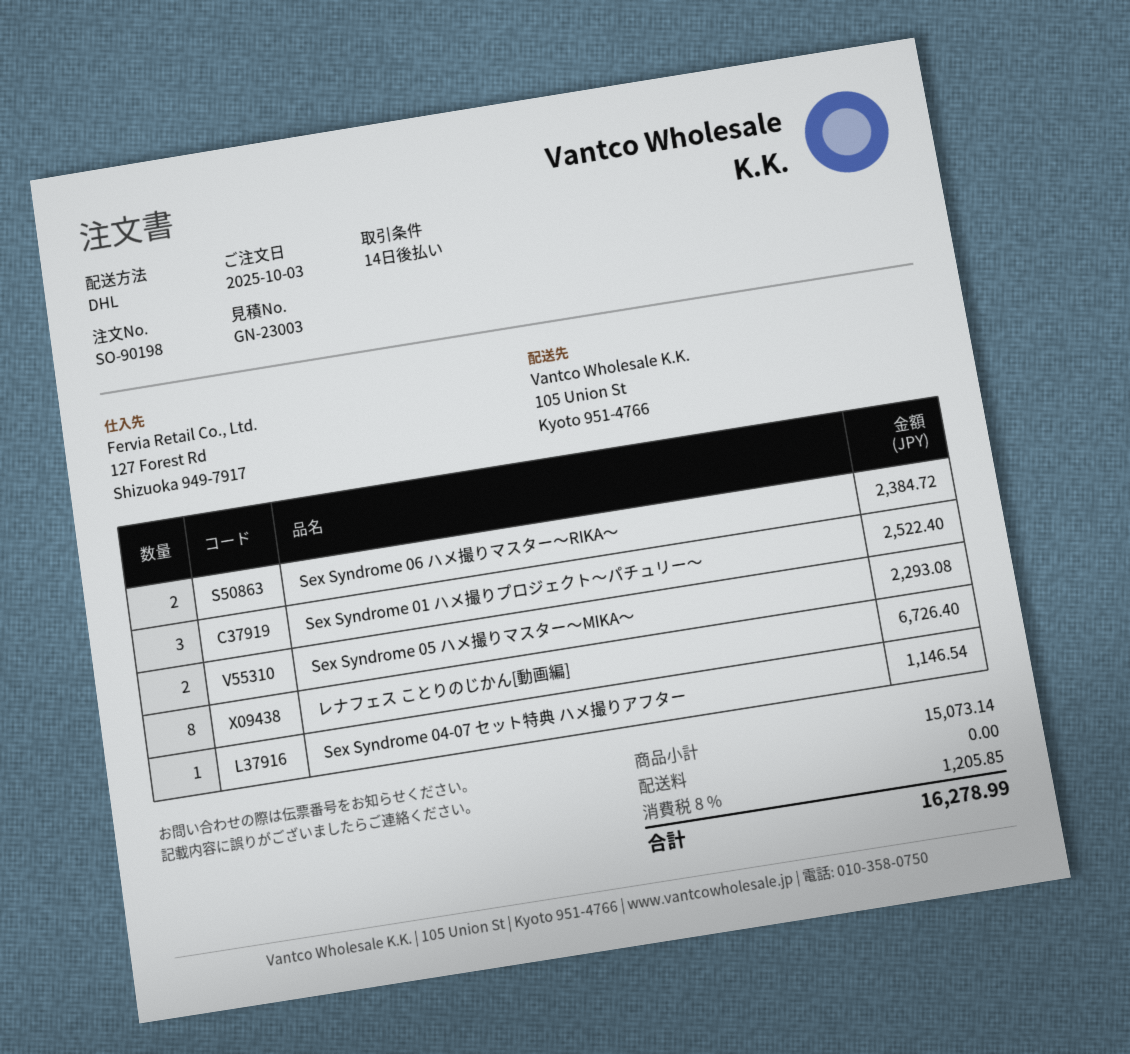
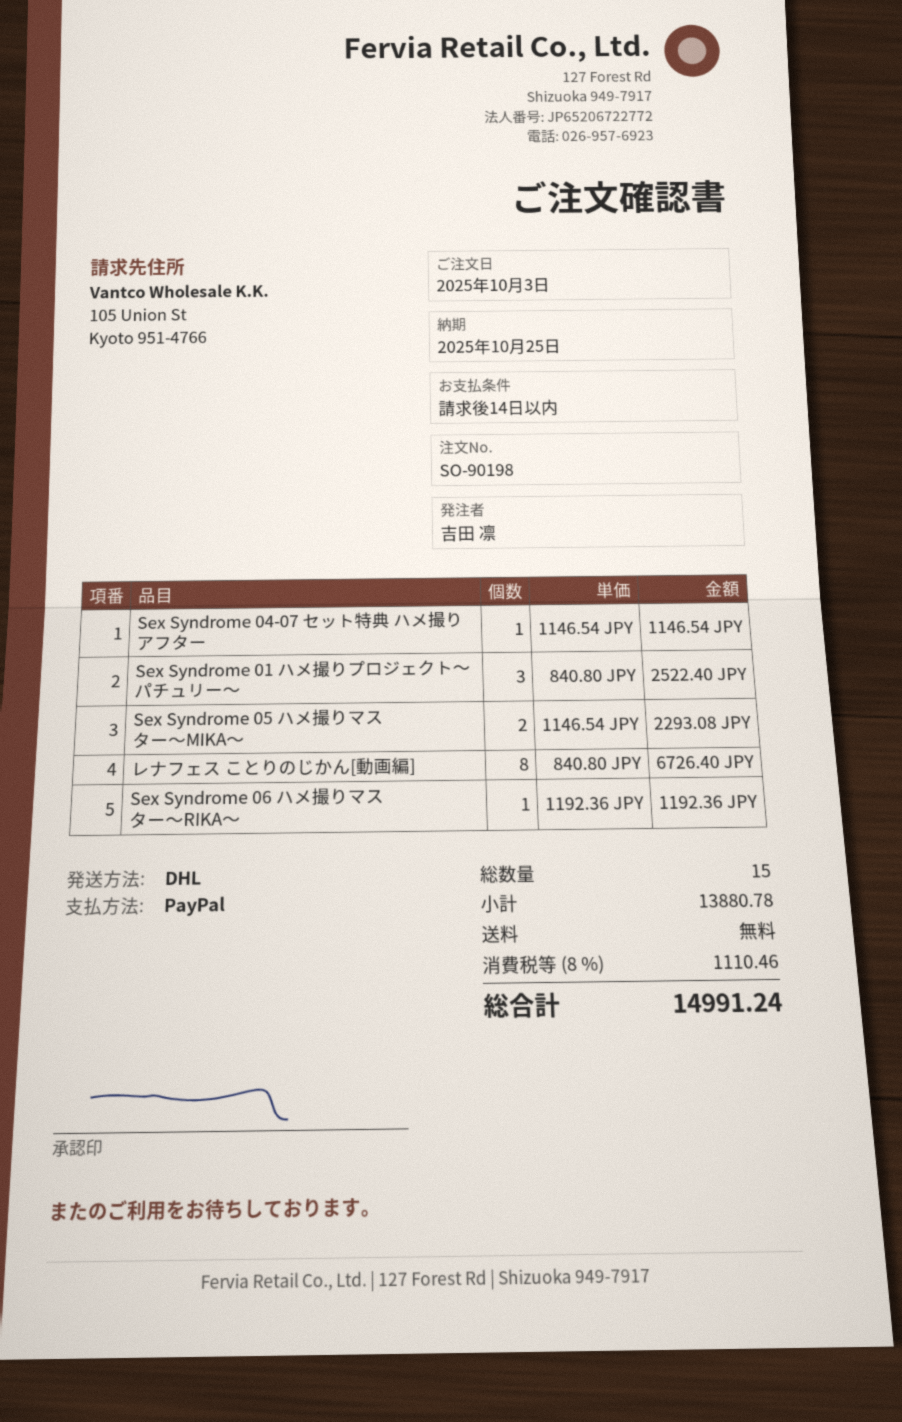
Sex Syndrome 06 ハメ撮りマスター〜RIKA〜: 2 for 2384.72 -> 1 for 1192.36
subtotal: 15073.14 -> 13880.78
tax: 8% = 1205.85 -> 8% = 1110.46
total: 16278.99 -> 14991.24

